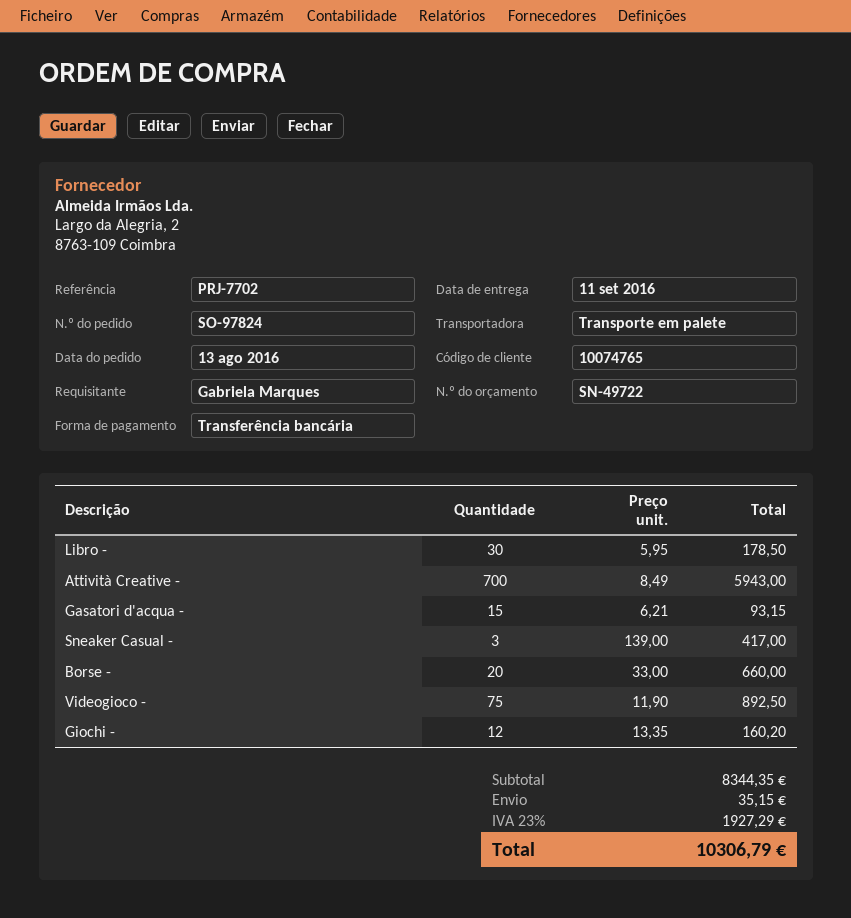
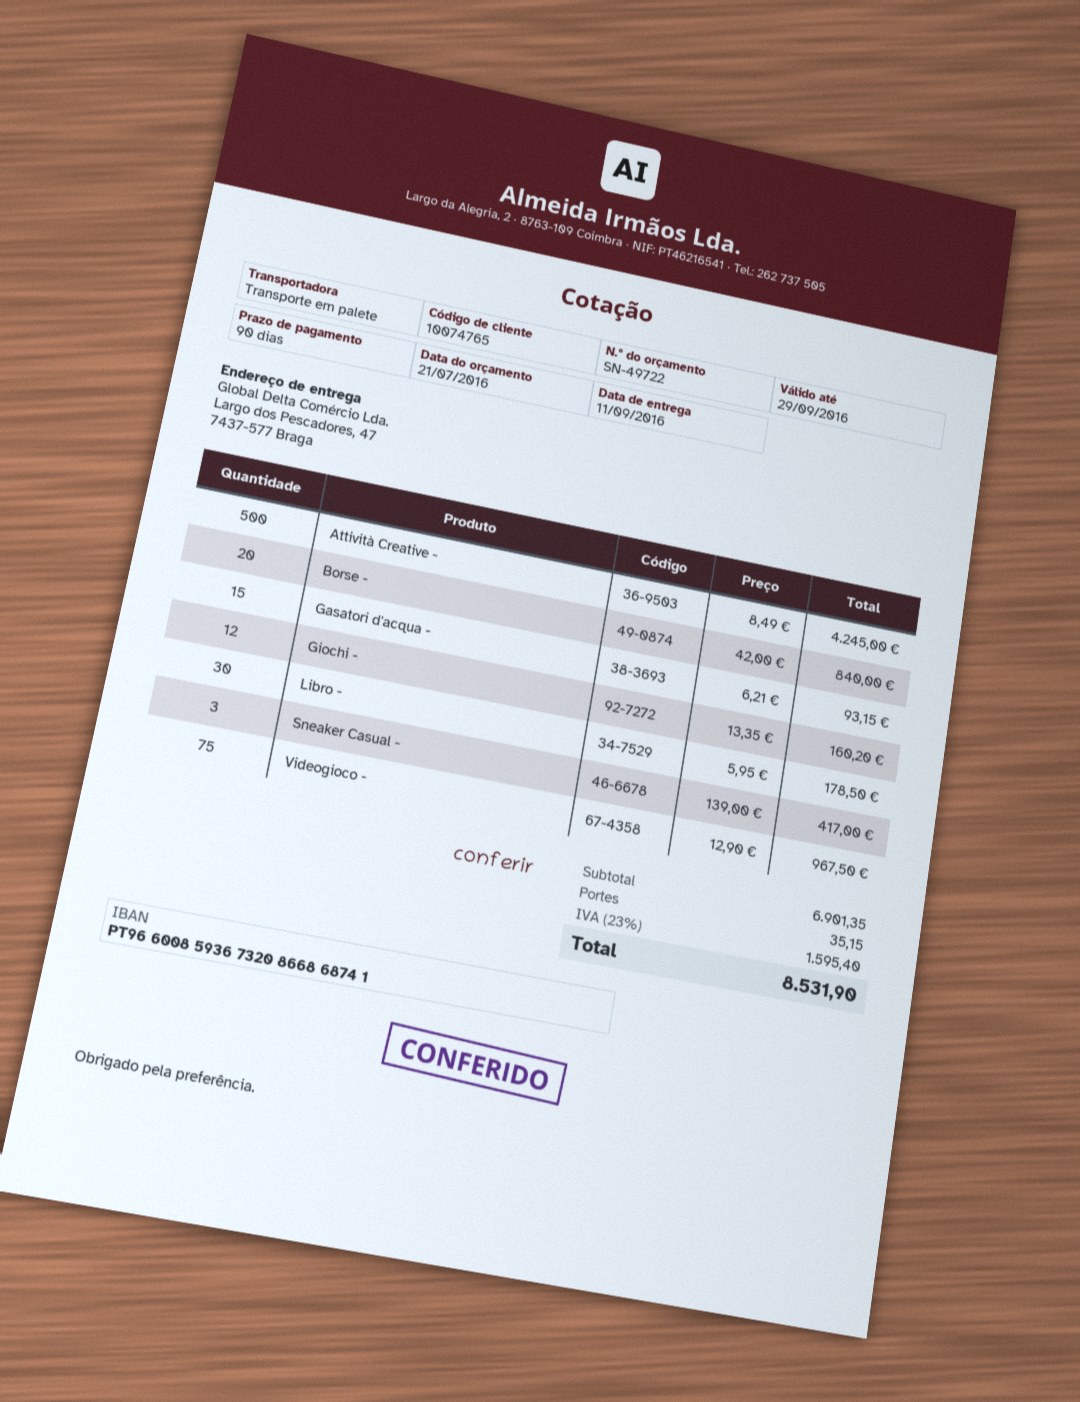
Attività Creative -: 700 x 8.49 = 5943.00 -> 500 x 8.49 = 4245.00
Borse -: 20 x 33.00 = 660.00 -> 20 x 42.00 = 840.00
Videogioco -: 75 x 11.90 = 892.50 -> 75 x 12.90 = 967.50
subtotal: 8344.35 -> 6901.35
tax: 23% = 1927.29 -> 23% = 1595.40
total: 10306.79 -> 8531.90

